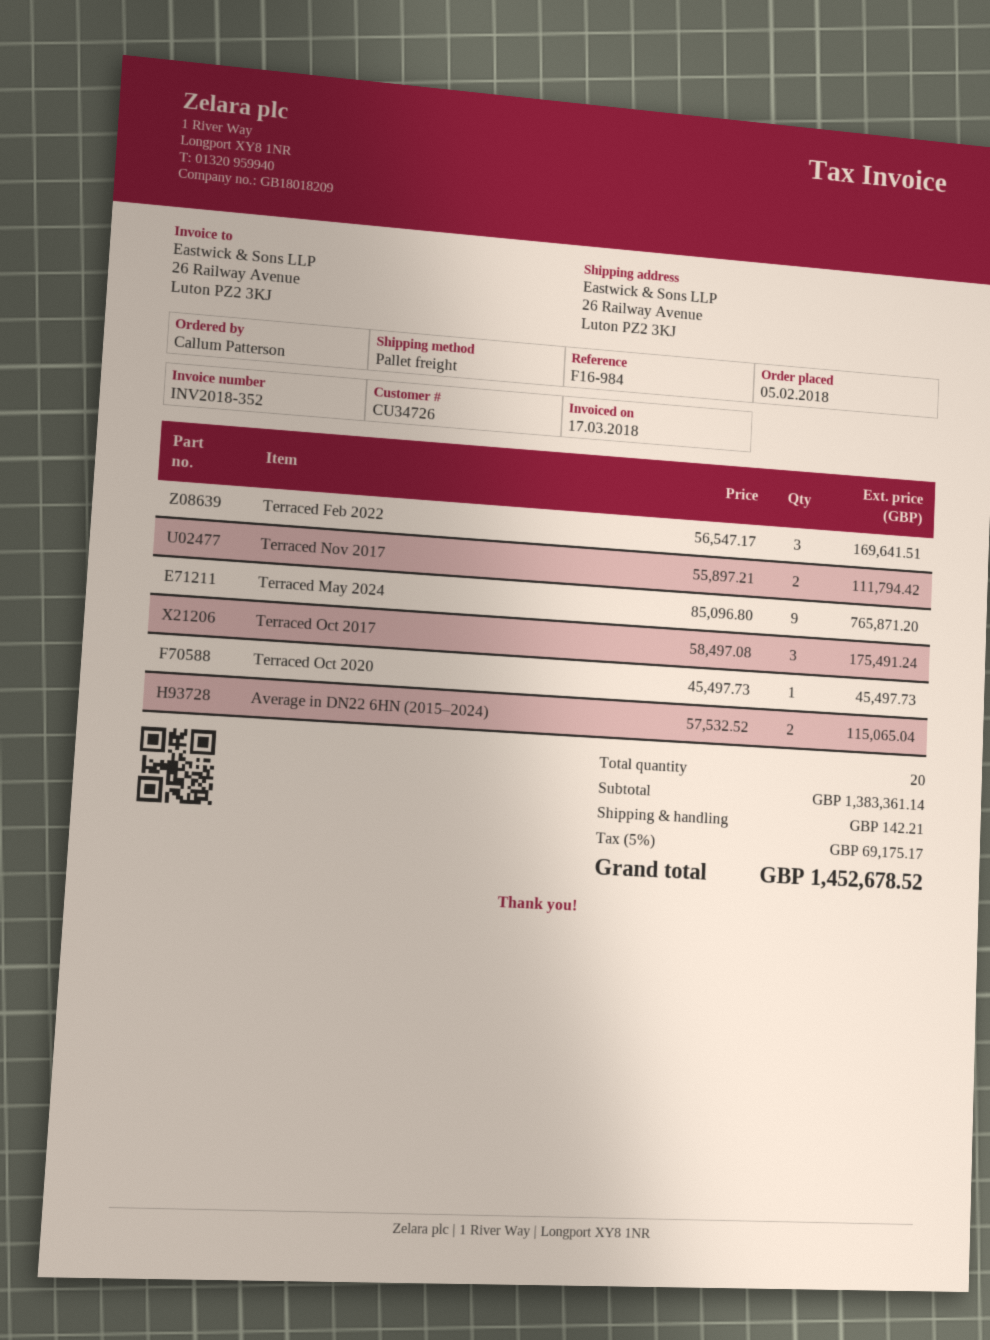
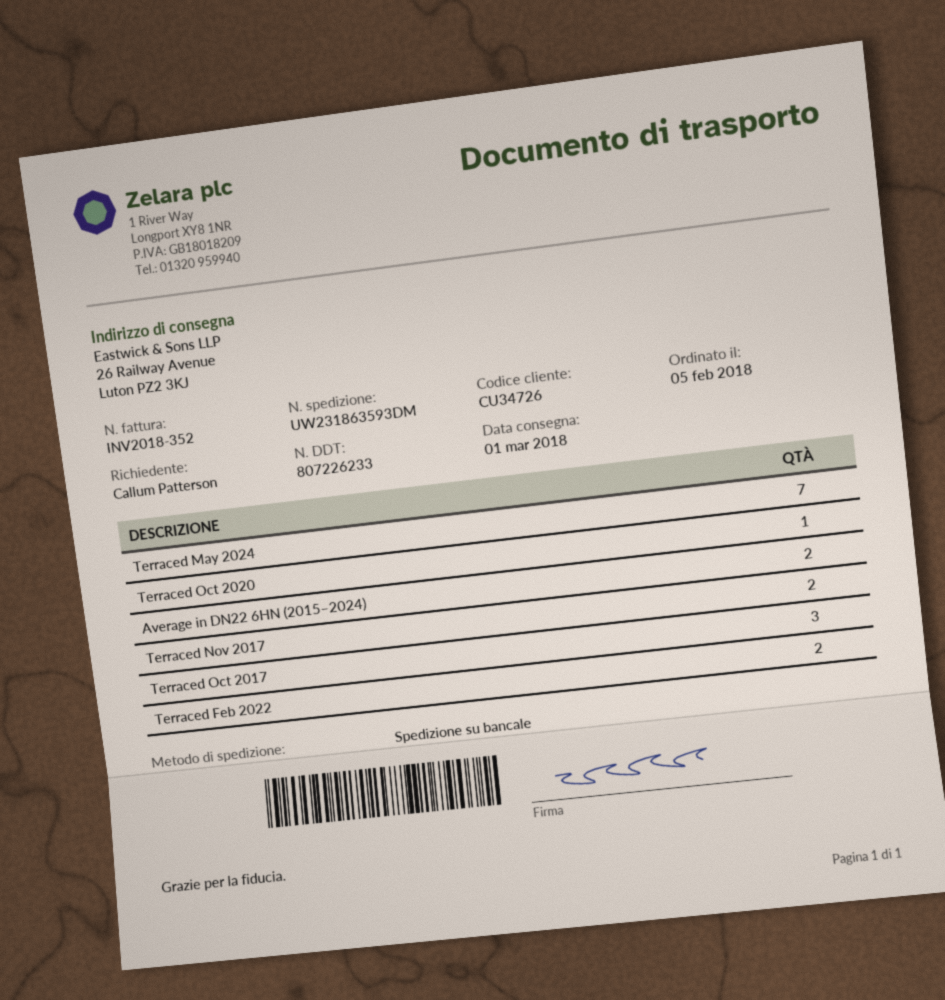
Terraced Feb 2022: 3 -> 2
Terraced May 2024: 9 -> 7

